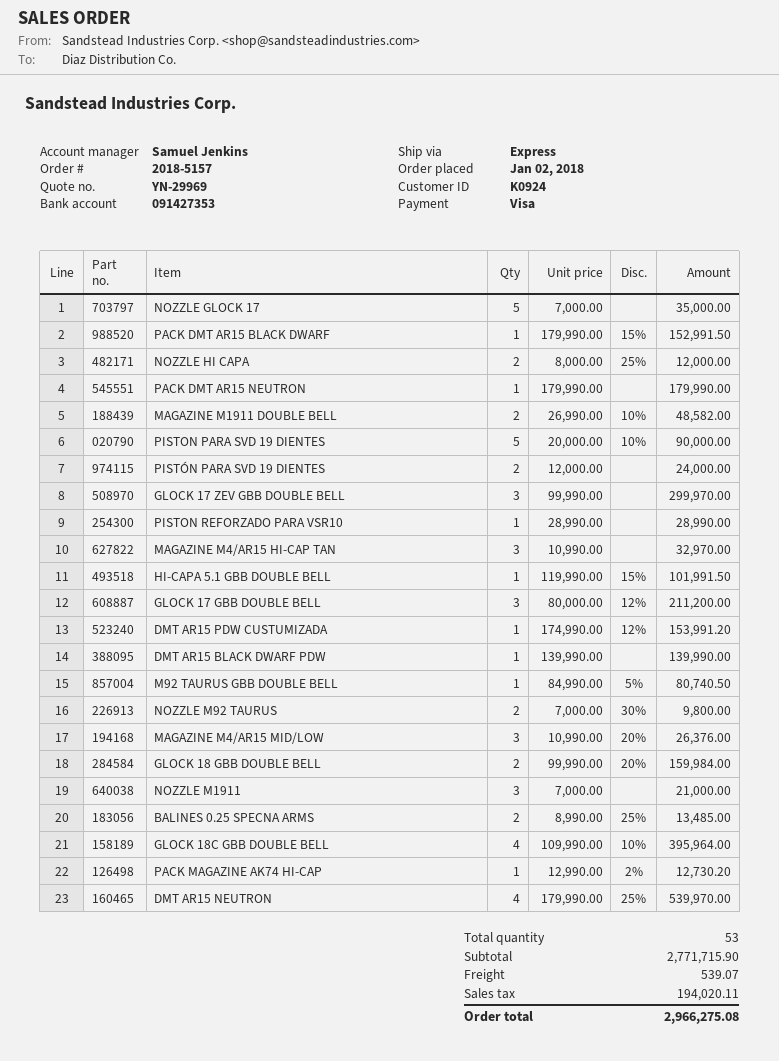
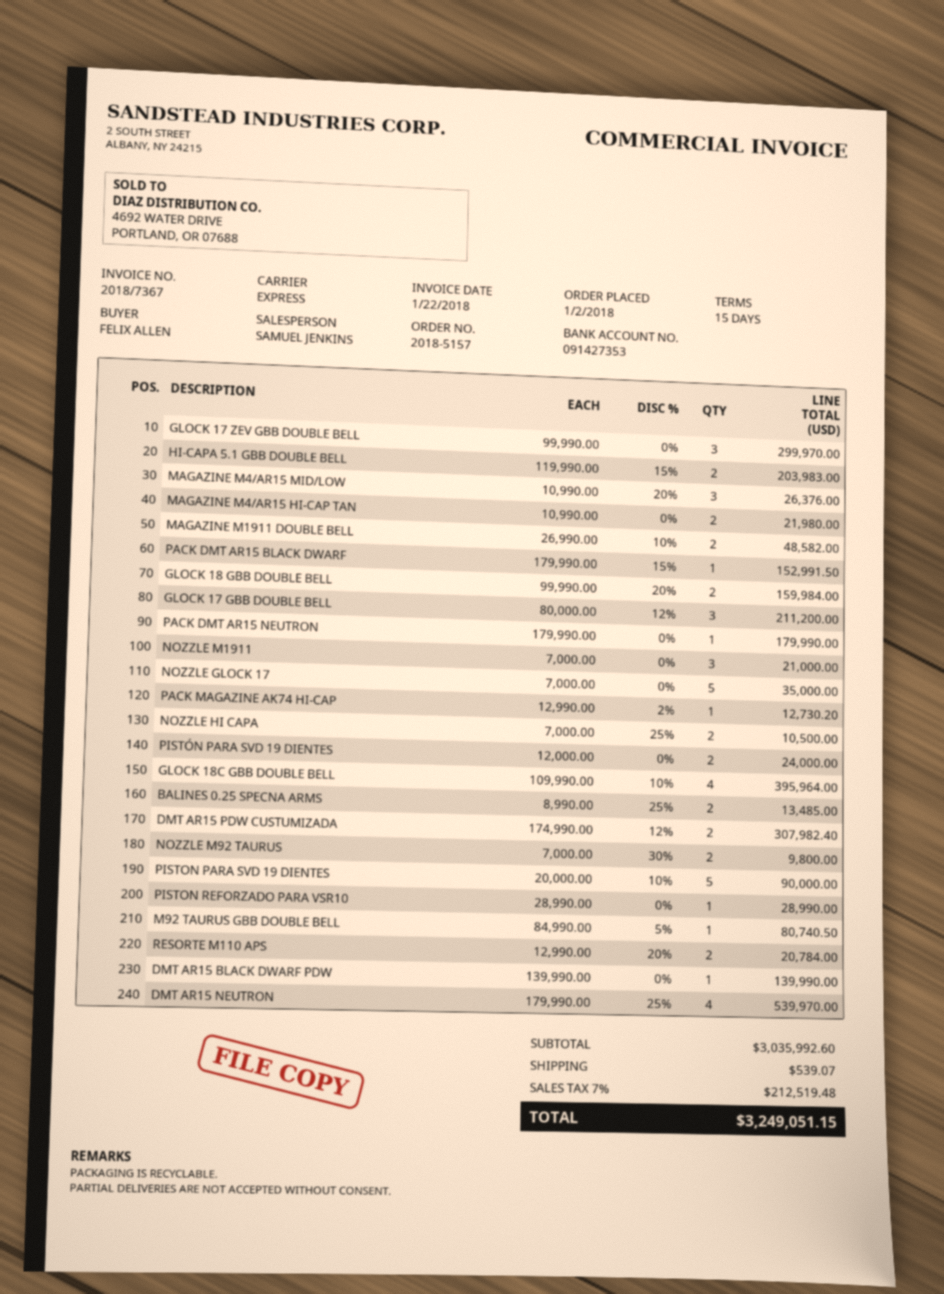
NOZZLE HI CAPA: 2 x 8000.00 - 25% = 12000.00 -> 2 x 7000.00 - 25% = 10500.00
MAGAZINE M4/AR15 HI-CAP TAN: 3 x 10990.00 = 32970.00 -> 2 x 10990.00 = 21980.00
HI-CAPA 5.1 GBB DOUBLE BELL: 1 x 119990.00 - 15% = 101991.50 -> 2 x 119990.00 - 15% = 203983.00
DMT AR15 PDW CUSTUMIZADA: 1 x 174990.00 - 12% = 153991.20 -> 2 x 174990.00 - 12% = 307982.40
RESORTE M110 APS: none -> 2 x 12990.00 - 20% = 20784.00
subtotal: 2771715.90 -> 3035992.60
tax: 194020.11 -> 212519.48
total: 2966275.08 -> 3249051.15

